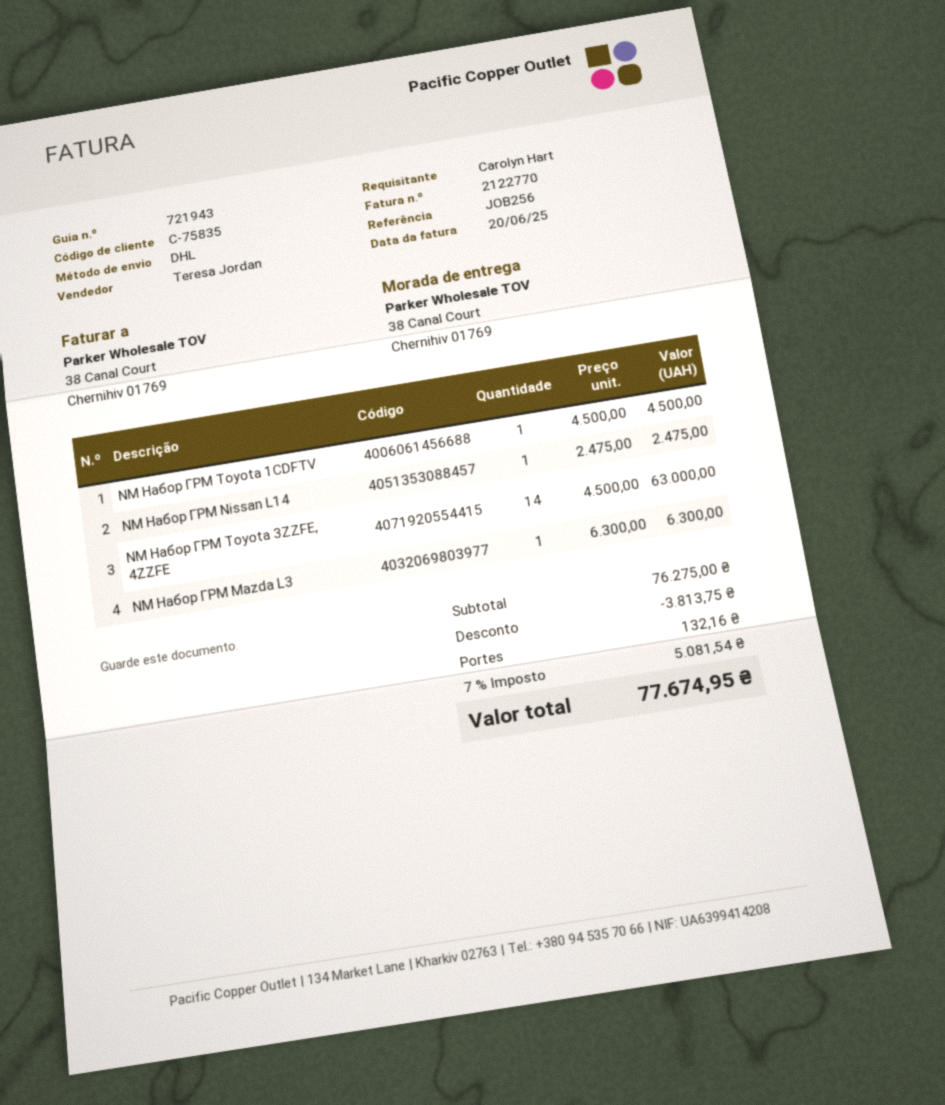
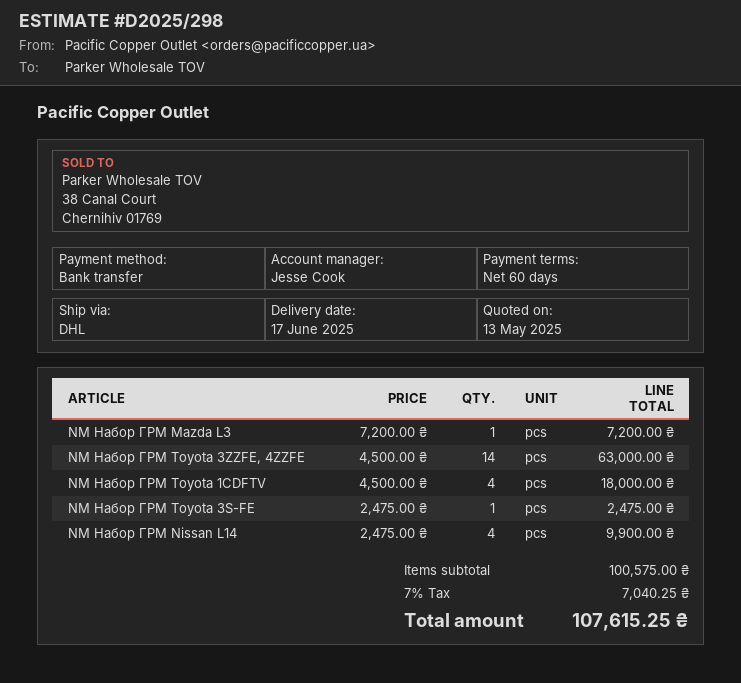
sales rep: Teresa Jordan -> Jesse Cook
NM Набор ГРМ Toyota 1CDFTV: 1 x 4500.00 = 4500.00 -> 4 x 4500.00 = 18000.00
NM Набор ГРМ Nissan L14: 1 x 2475.00 = 2475.00 -> 4 x 2475.00 = 9900.00
NM Набор ГРМ Mazda L3: 1 x 6300.00 = 6300.00 -> 1 x 7200.00 = 7200.00
NM Набор ГРМ Toyota 3S-FE: none -> 1 x 2475.00 = 2475.00
subtotal: 76275.00 -> 100575.00
discount: 3813.75 -> none
shipping: 132.16 -> none
tax: 7% = 5081.54 -> 7% = 7040.25
total: 77674.95 -> 107615.25

